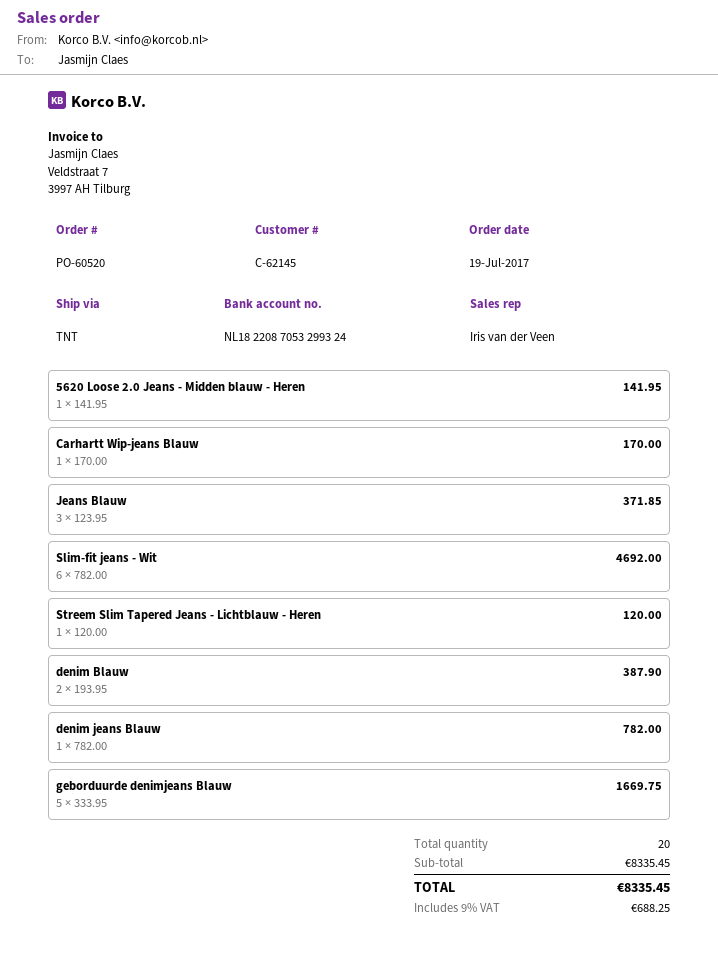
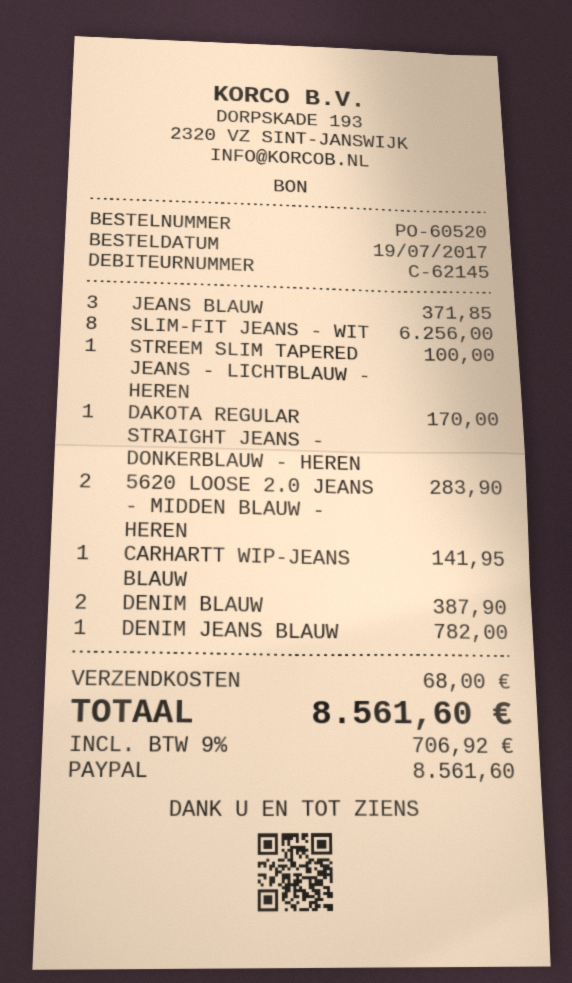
5620 Loose 2.0 Jeans - Midden blauw - Heren: 1 for 141.95 -> 2 for 283.90
Carhartt Wip-jeans Blauw: 1 for 170.00 -> 1 for 141.95
Slim-fit jeans - Wit: 6 for 4692.00 -> 8 for 6256.00
Streem Slim Tapered Jeans - Lichtblauw - Heren: 1 for 120.00 -> 1 for 100.00
geborduurde denimjeans Blauw: 5 for 1669.75 -> none
DAKOTA REGULAR STRAIGHT JEANS - DONKERBLAUW - HEREN: none -> 1 for 170.00
shipping: none -> 68.00
tax: 9% = 688.25 -> 9% = 706.92
total: 8335.45 -> 8561.60

